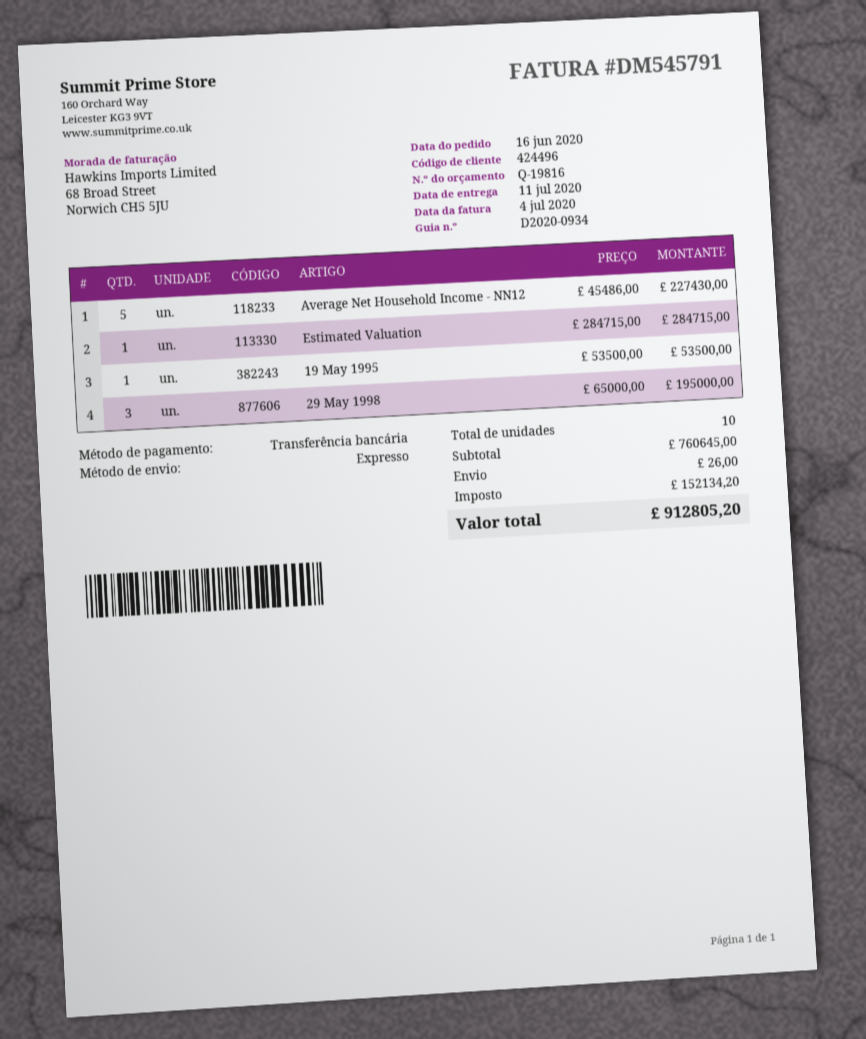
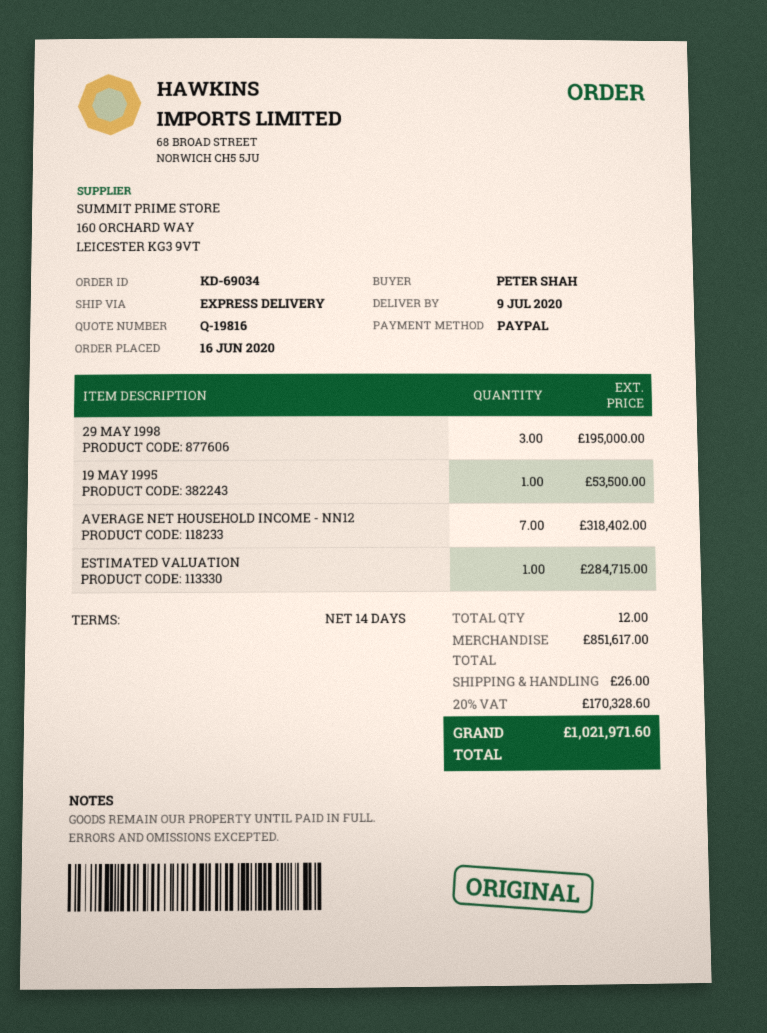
delivery date: 2020-07-11 -> 2020-07-09
payment method: bank transfer -> PayPal
Average Net Household Income - NN12: 5 for 227430.00 -> 7 for 318402.00
total quantity: 10 -> 12
subtotal: 760645.00 -> 851617.00
tax: 152134.20 -> 170328.60
total: 912805.20 -> 1021971.60

